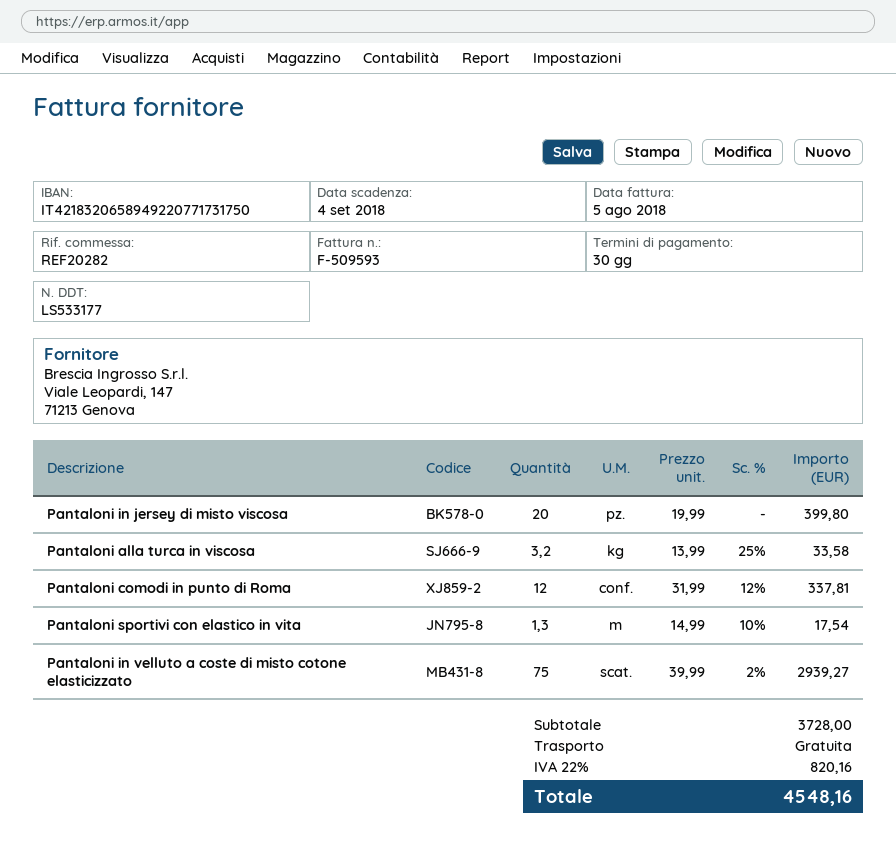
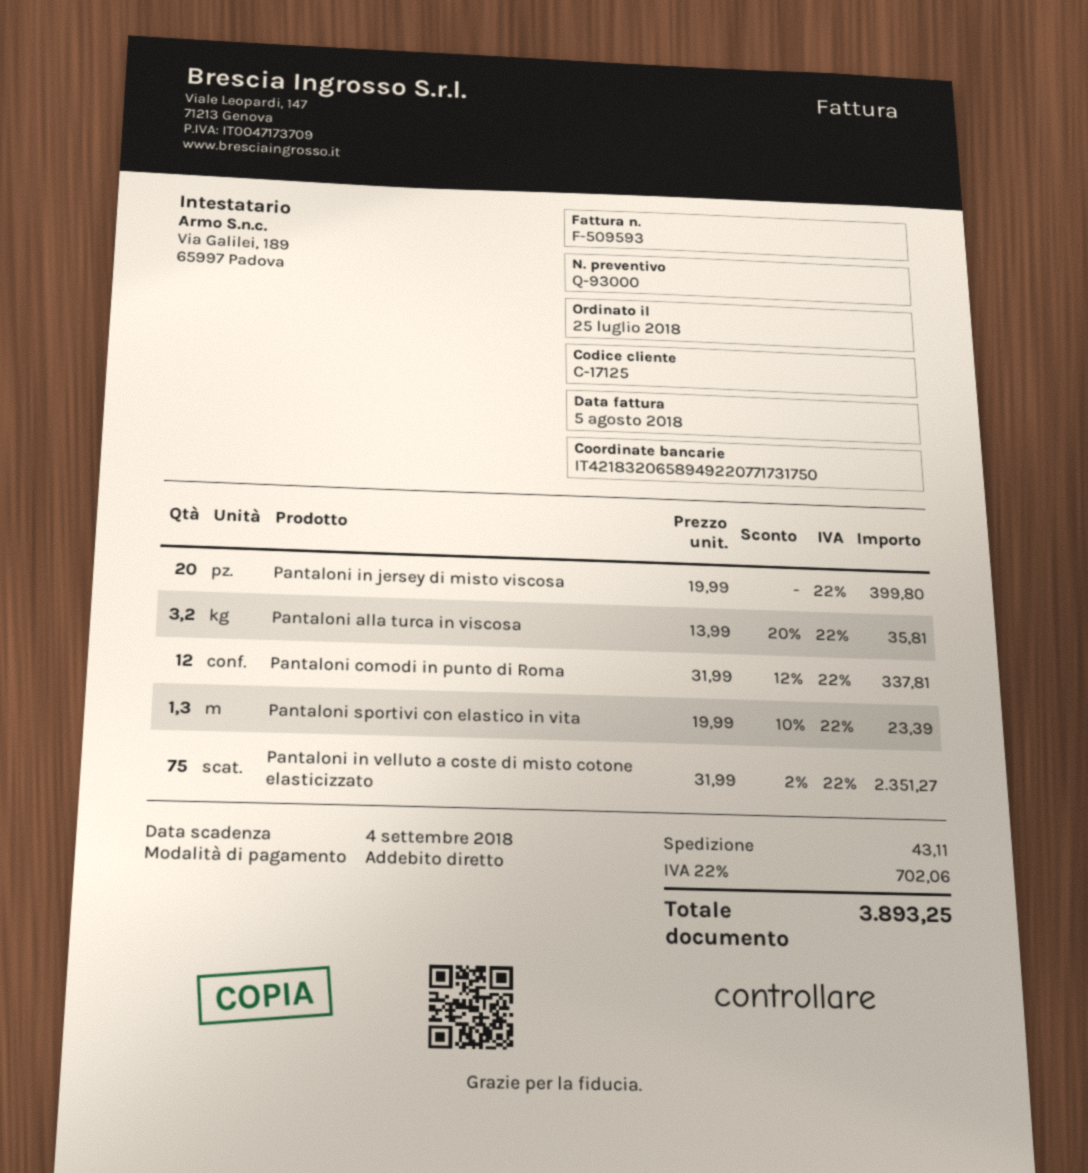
Pantaloni alla turca in viscosa: 3.2 x 13.99 - 25% = 33.58 -> 3.2 x 13.99 - 20% = 35.81
Pantaloni sportivi con elastico in vita: 1.3 x 14.99 - 10% = 17.54 -> 1.3 x 19.99 - 10% = 23.39
Pantaloni in velluto a coste di misto cotone elasticizzato: 75 x 39.99 - 2% = 2939.27 -> 75 x 31.99 - 2% = 2351.27
shipping: 0.00 -> 43.11
tax: 22% = 820.16 -> 22% = 702.06
total: 4548.16 -> 3893.25

